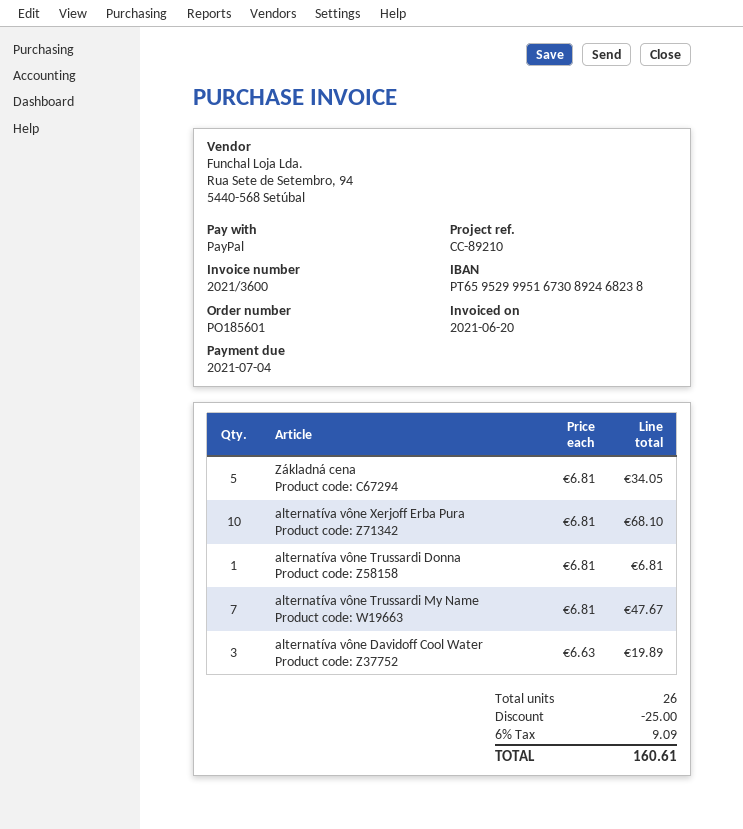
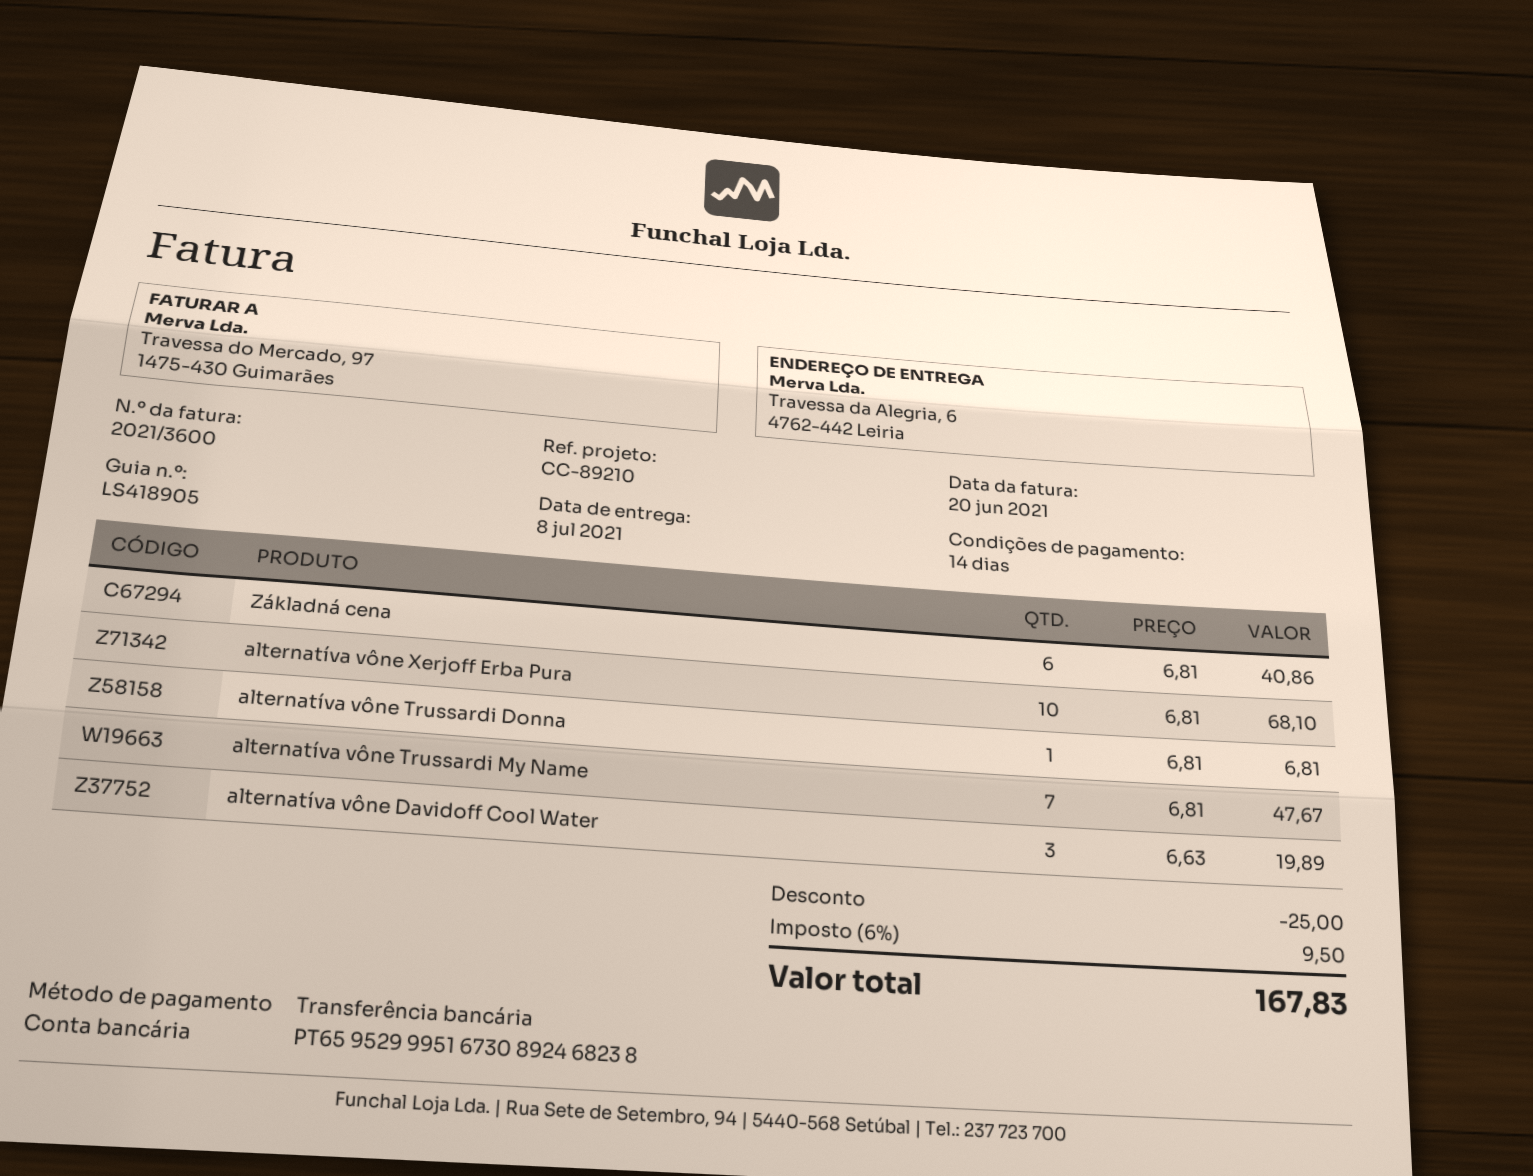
payment method: PayPal -> bank transfer
Základná cena: 5 x 6.81 = 34.05 -> 6 x 6.81 = 40.86
tax: 6% = 9.09 -> 6% = 9.50
total: 160.61 -> 167.83

